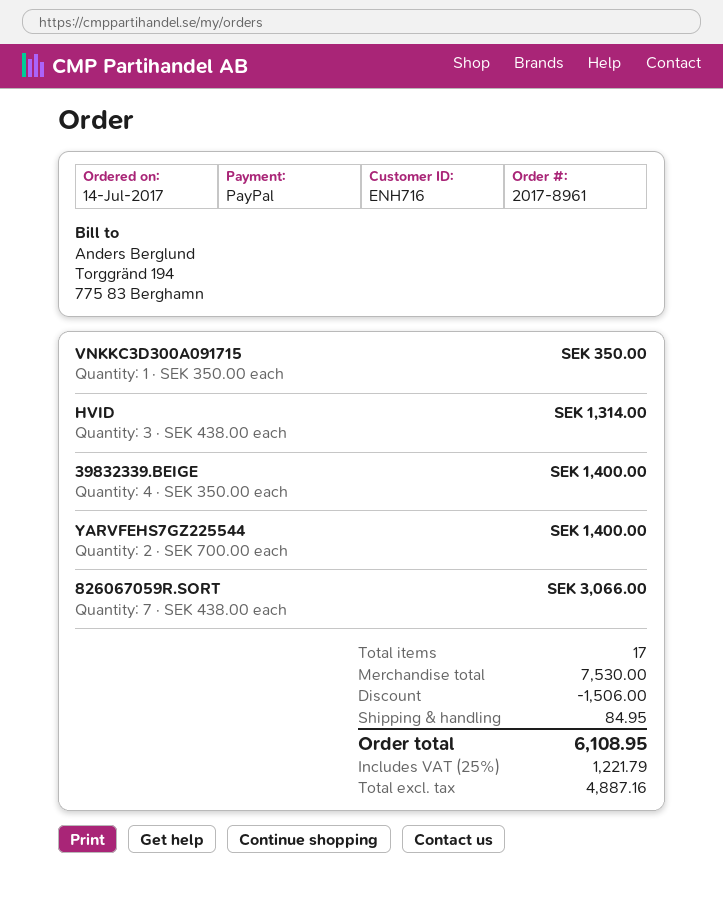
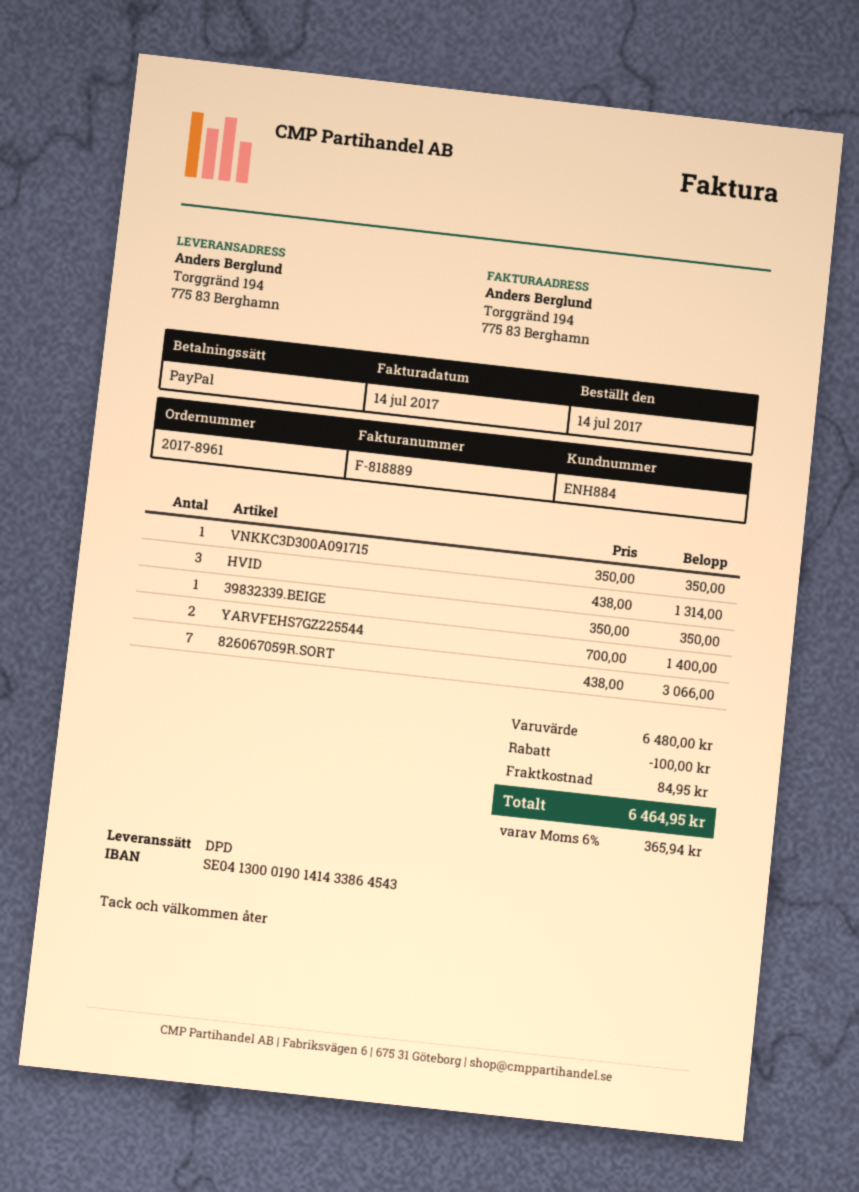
customer number: ENH716 -> ENH884
39832339.BEIGE: 4 x 350.00 = 1400.00 -> 1 x 350.00 = 350.00
subtotal: 7530.00 -> 6480.00
discount: 1506.00 -> 100.00
tax: 25% = 1221.79 -> 6% = 365.94
total: 6108.95 -> 6464.95

